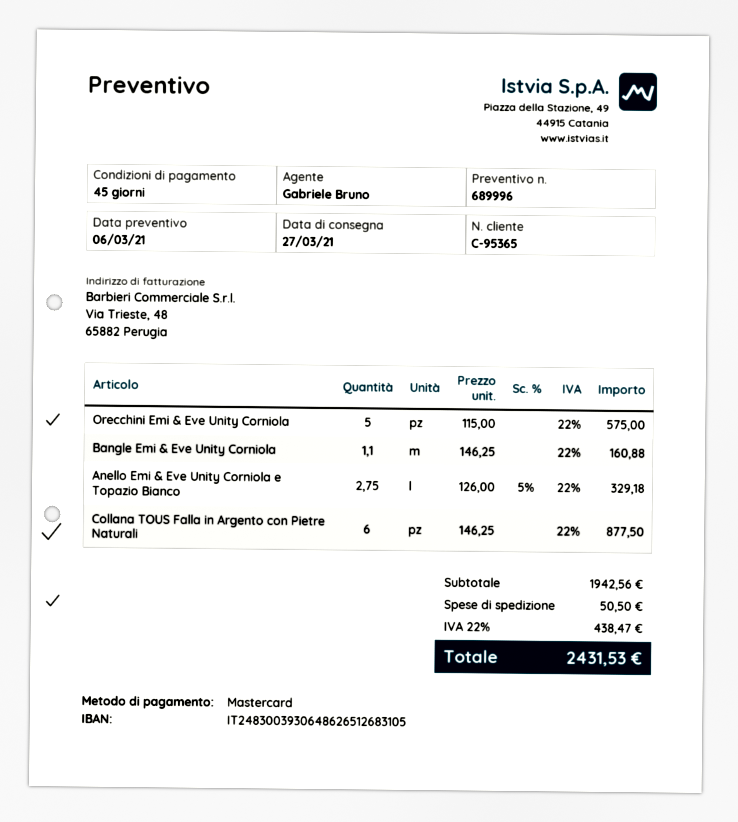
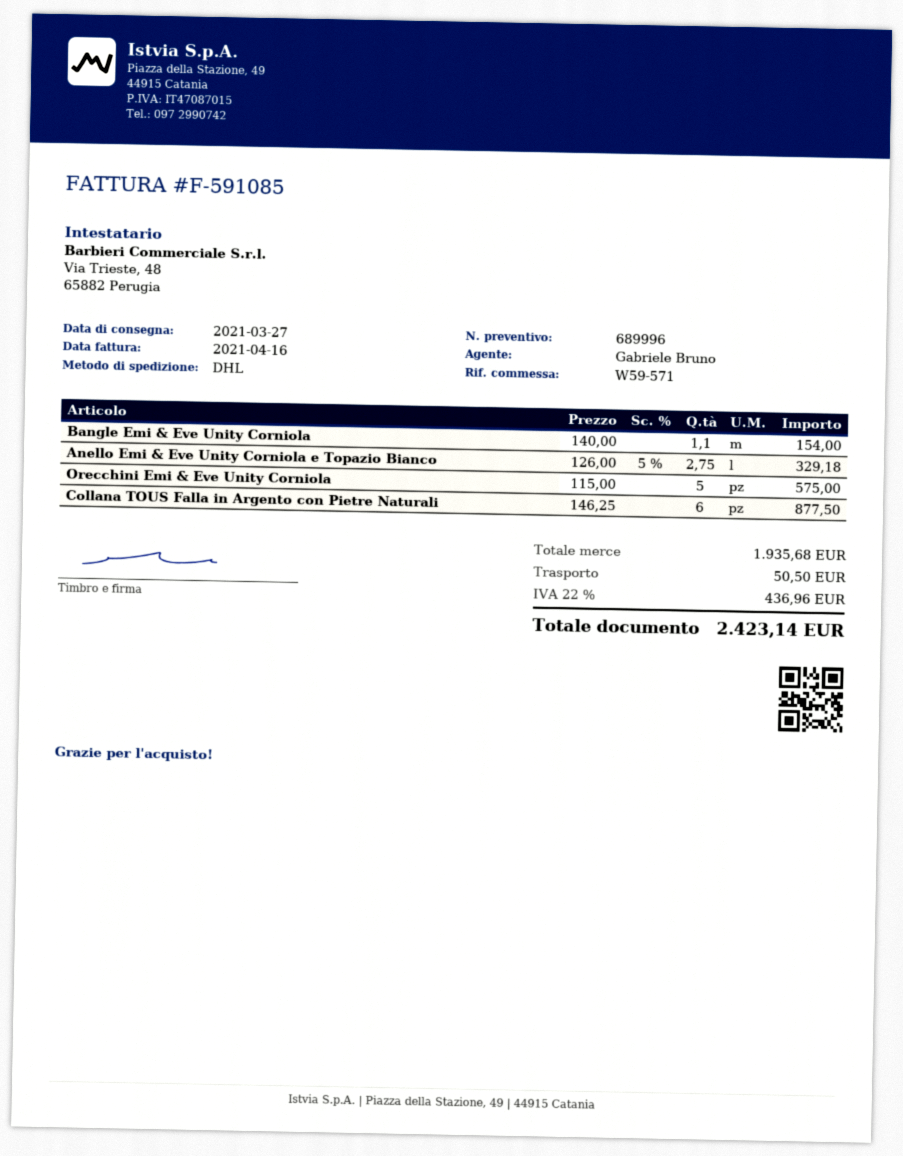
Bangle Emi & Eve Unity Corniola: 1.1 x 146.25 = 160.88 -> 1.1 x 140.00 = 154.00
subtotal: 1942.56 -> 1935.68
tax: 22% = 438.47 -> 22% = 436.96
total: 2431.53 -> 2423.14

